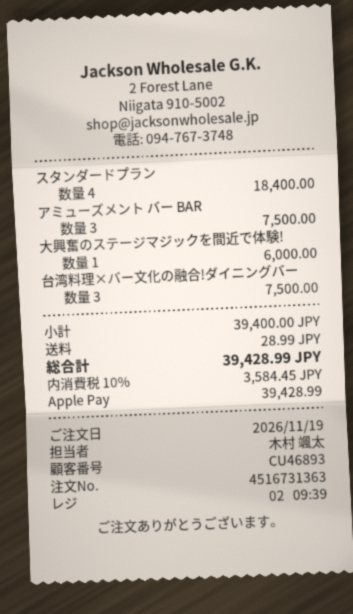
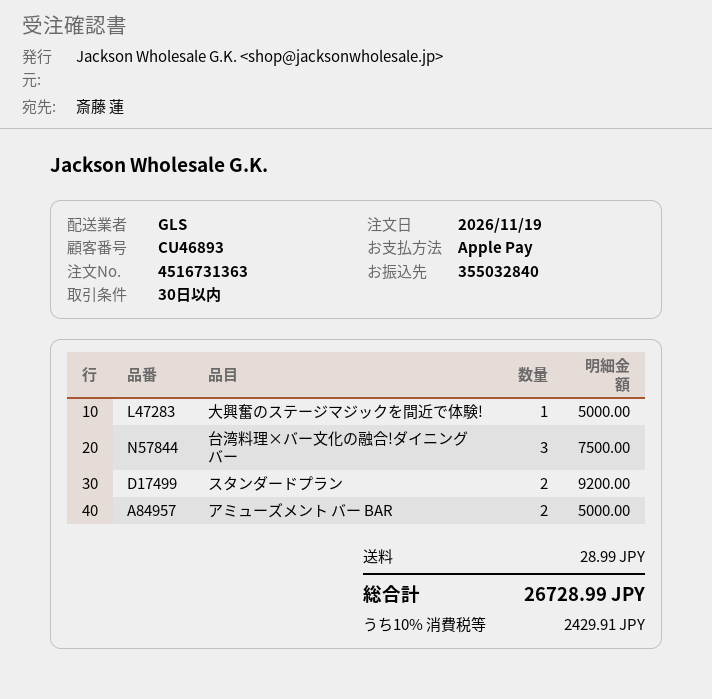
スタンダードプラン: 4 for 18400.00 -> 2 for 9200.00
アミューズメント バー BAR: 3 for 7500.00 -> 2 for 5000.00
大興奮のステージマジックを間近で体験!: 1 for 6000.00 -> 1 for 5000.00
tax: 10% = 3584.45 -> 10% = 2429.91
total: 39428.99 -> 26728.99

